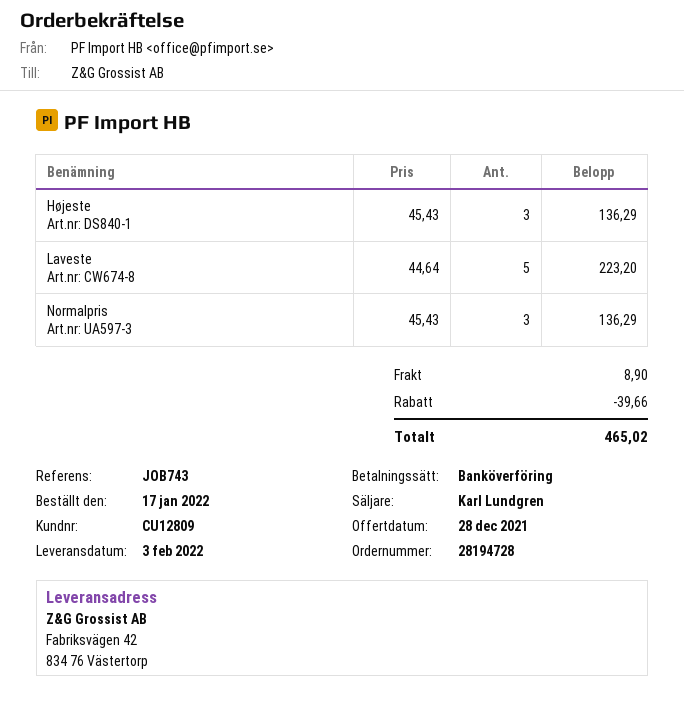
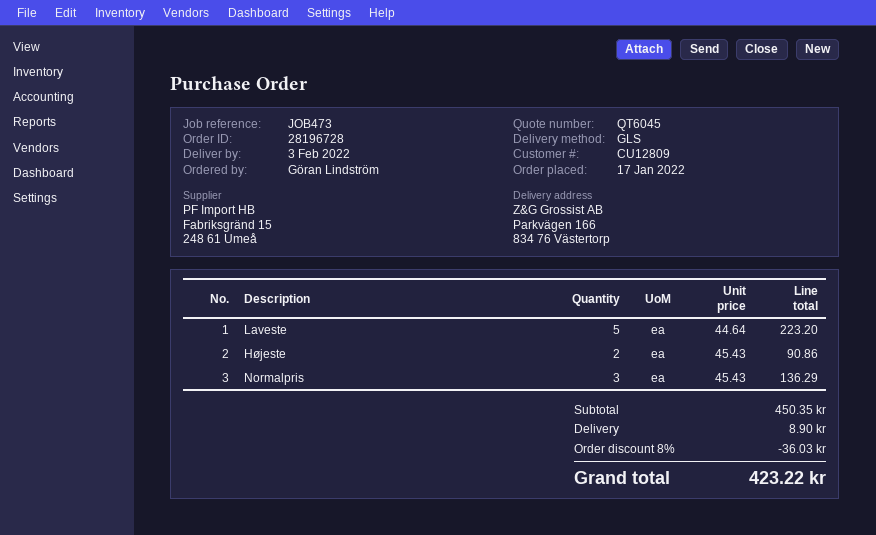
order number: 28194728 -> 28196728
reference: JOB743 -> JOB473
ship to: Fabriksvägen 42, 834 76 Västertorp -> Parkvägen 166, 834 76 Västertorp
Højeste: 3 x 45.43 = 136.29 -> 2 x 45.43 = 90.86
discount: 39.66 -> 36.03
total: 465.02 -> 423.22

